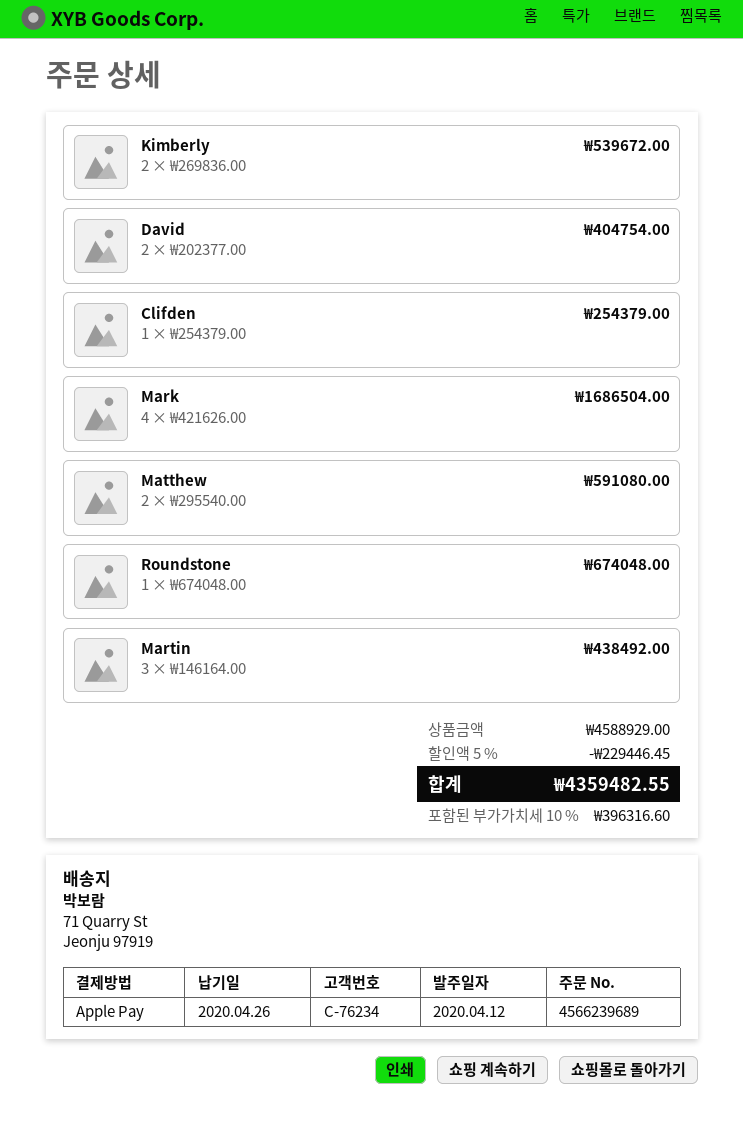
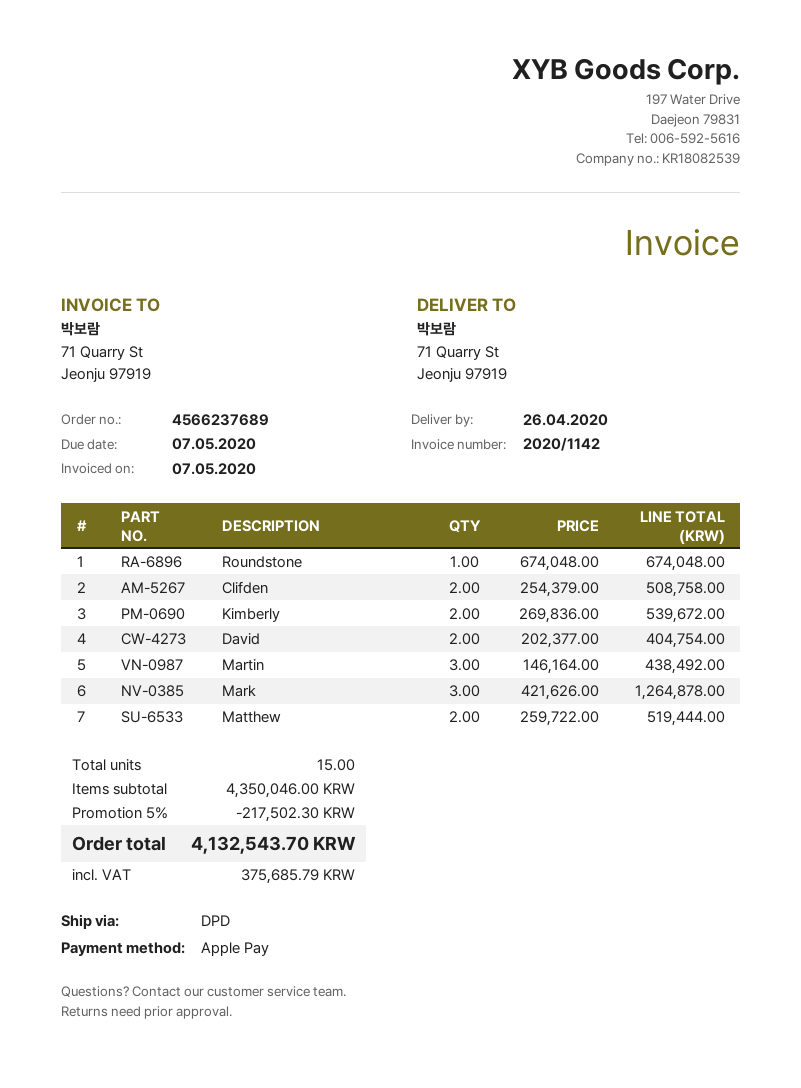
order number: 4566239689 -> 4566237689
Clifden: 1 x 254379.00 = 254379.00 -> 2 x 254379.00 = 508758.00
Mark: 4 x 421626.00 = 1686504.00 -> 3 x 421626.00 = 1264878.00
Matthew: 2 x 295540.00 = 591080.00 -> 2 x 259722.00 = 519444.00
subtotal: 4588929.00 -> 4350046.00
discount: 5% = 229446.45 -> 5% = 217502.30
tax: 396316.60 -> 375685.79
total: 4359482.55 -> 4132543.70

